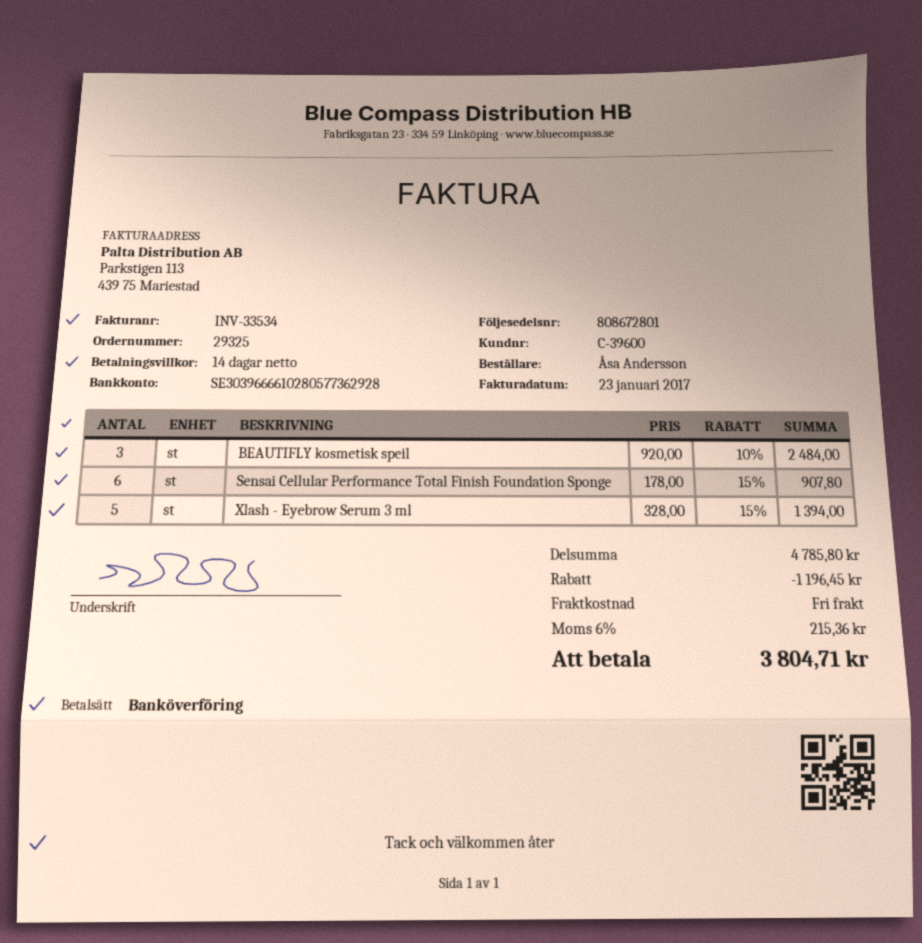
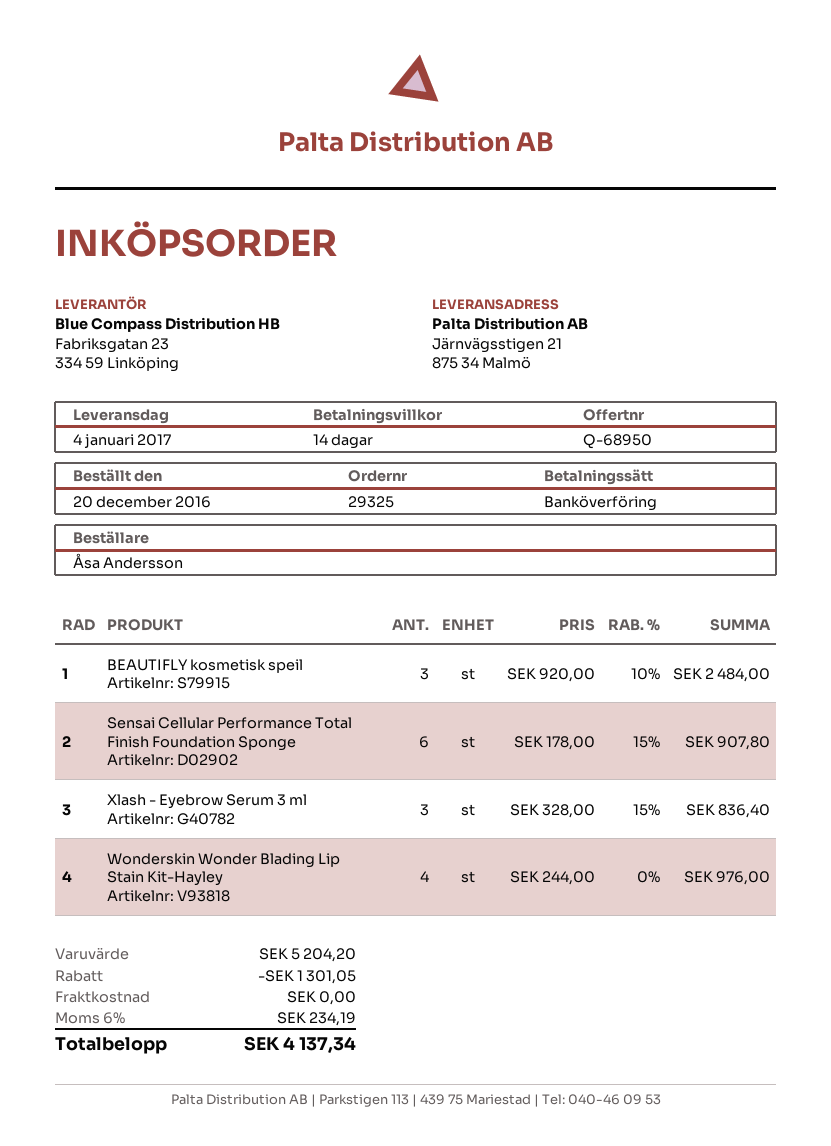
Xlash - Eyebrow Serum 3 ml: 5 x 328.00 - 15% = 1394.00 -> 3 x 328.00 - 15% = 836.40
Wonderskin Wonder Blading Lip Stain Kit-Hayley: none -> 4 x 244.00 = 976.00
subtotal: 4785.80 -> 5204.20
discount: 1196.45 -> 1301.05
tax: 6% = 215.36 -> 6% = 234.19
total: 3804.71 -> 4137.34

